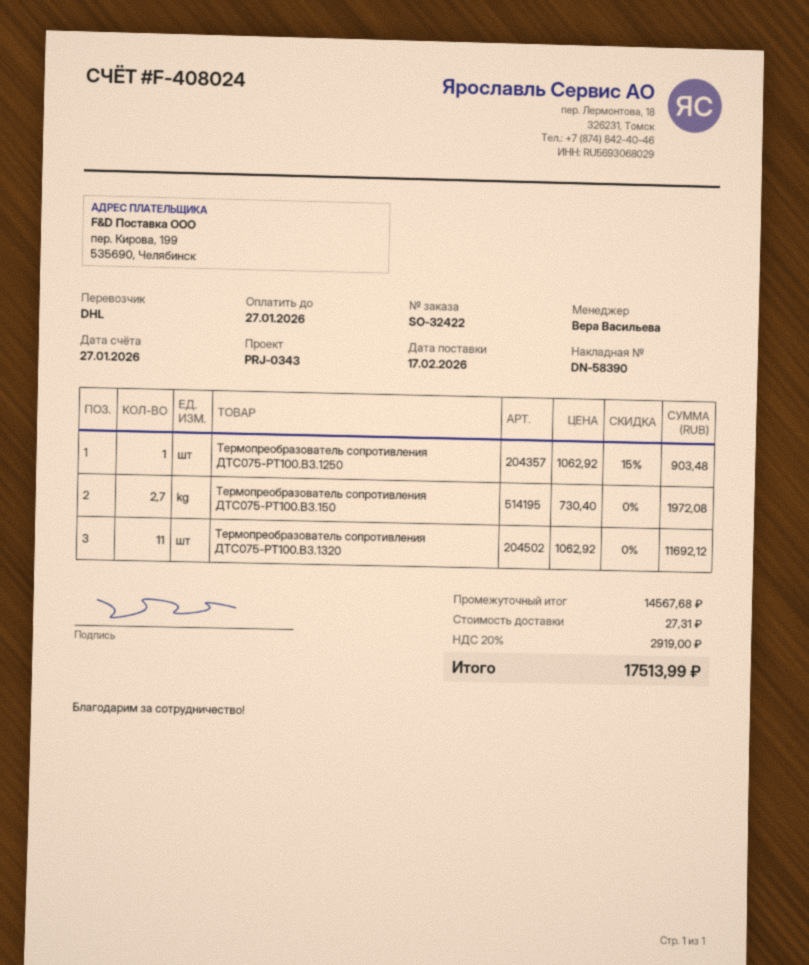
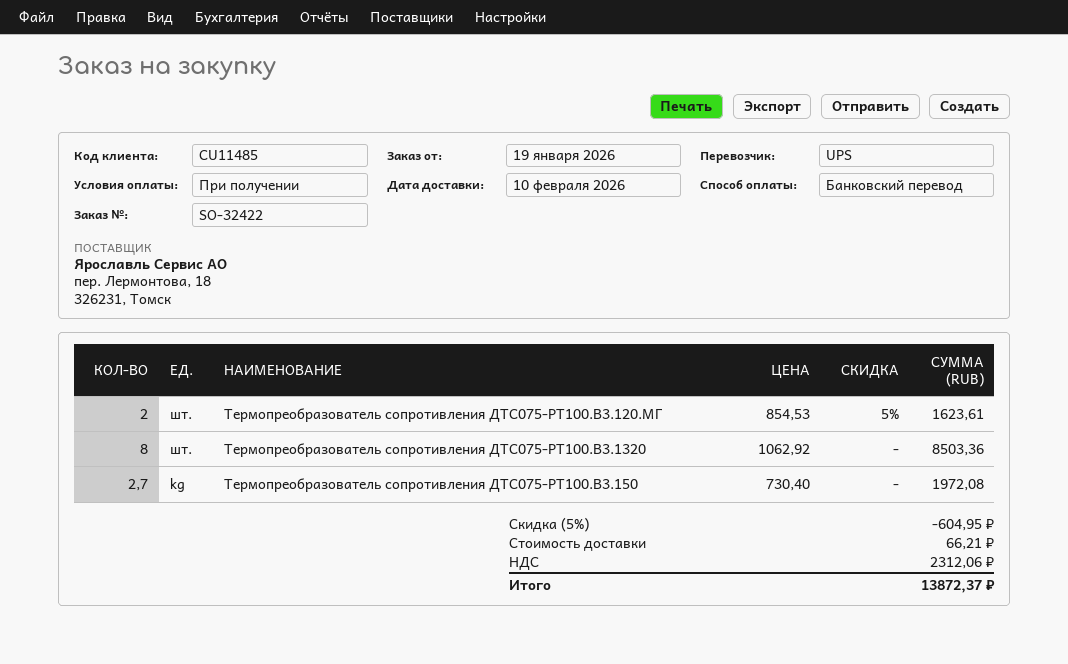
delivery date: 2026-02-17 -> 2026-02-10
shipping method: DHL -> UPS
Термопреобразователь сопротивления ДТС075-РТ100.В3.1250: 1 x 1062.92 - 15% = 903.48 -> none
Термопреобразователь сопротивления ДТС075-РТ100.В3.1320: 11 x 1062.92 = 11692.12 -> 8 x 1062.92 = 8503.36
Термопреобразователь сопротивления ДТС075-РТ100.В3.120.МГ: none -> 2 x 854.53 - 5% = 1623.61
discount: none -> 5% = 604.95
shipping: 27.31 -> 66.21
tax: 2919.00 -> 2312.06
total: 17513.99 -> 13872.37

